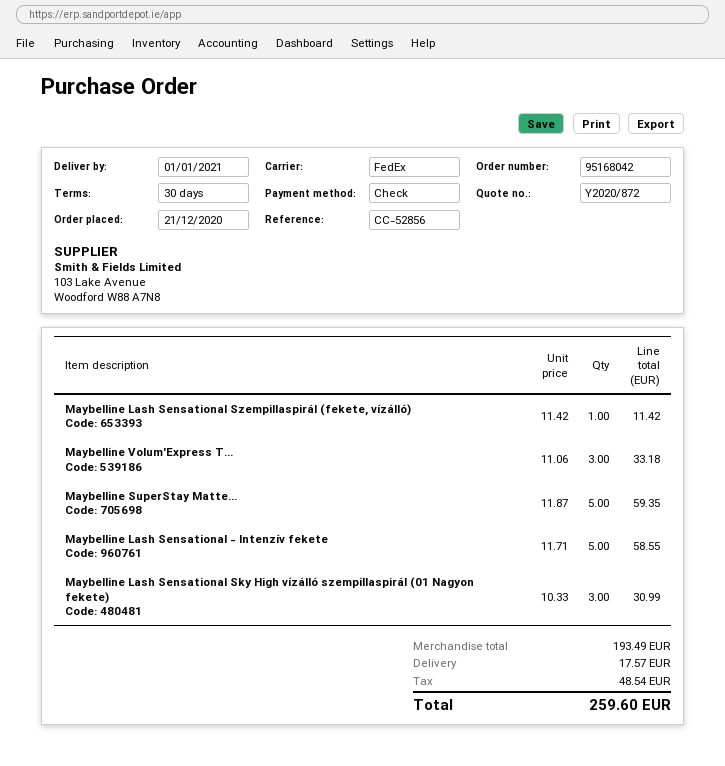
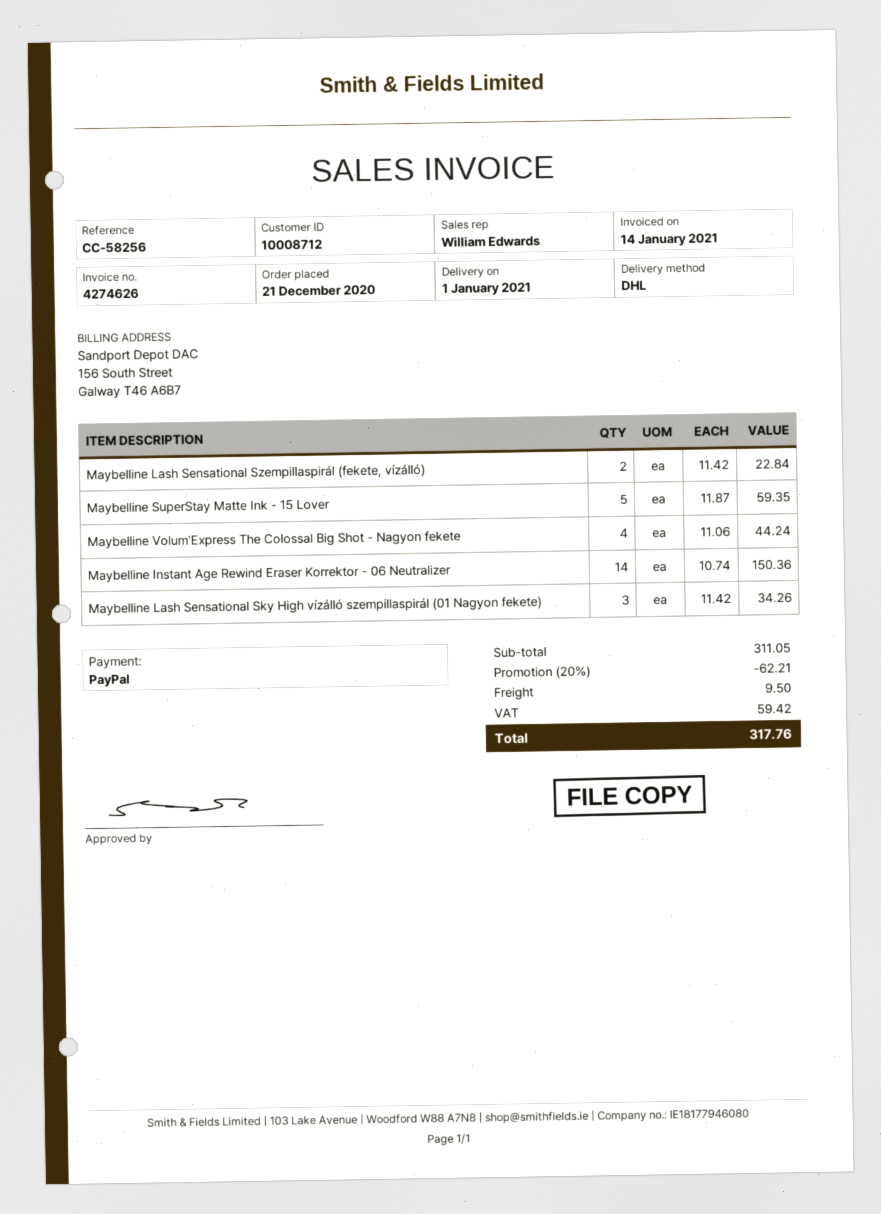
reference: CC-52856 -> CC-58256
payment method: cheque -> PayPal
shipping method: FedEx -> DHL
Maybelline Lash Sensational Szempillaspirál (fekete, vízálló): 1 x 11.42 = 11.42 -> 2 x 11.42 = 22.84
Maybelline Volum'Express T...: 3 x 11.06 = 33.18 -> 4 x 11.06 = 44.24
Maybelline Lash Sensational - Intenzív fekete: 5 x 11.71 = 58.55 -> none
Maybelline Lash Sensational Sky High vízálló szempillaspirál (01 Nagyon fekete): 3 x 10.33 = 30.99 -> 3 x 11.42 = 34.26
Maybelline Instant Age Rewind Eraser Korrektor - 06 Neutralizer: none -> 14 x 10.74 = 150.36
subtotal: 193.49 -> 311.05
discount: none -> 20% = 62.21
shipping: 17.57 -> 9.50
tax: 48.54 -> 59.42
total: 259.60 -> 317.76

